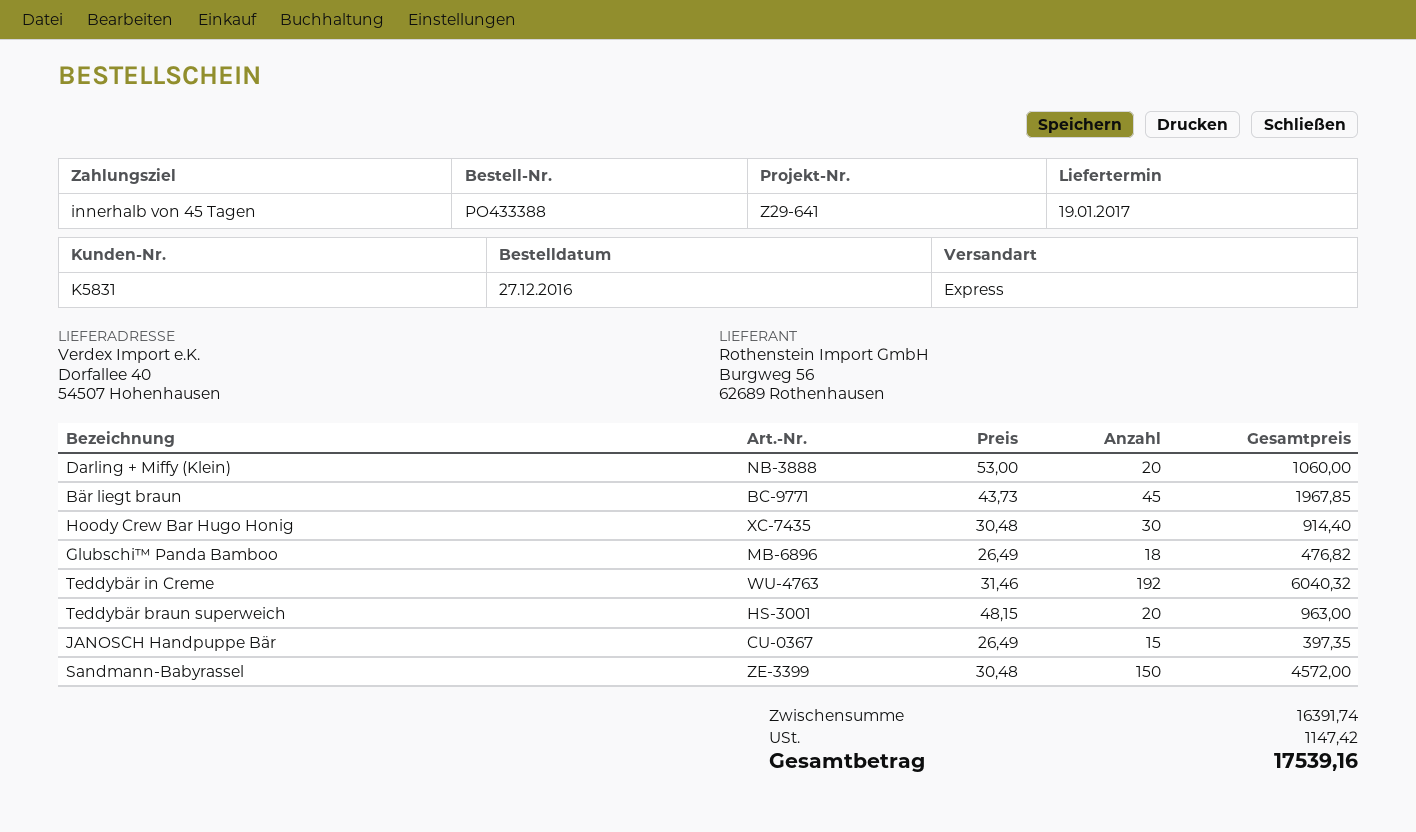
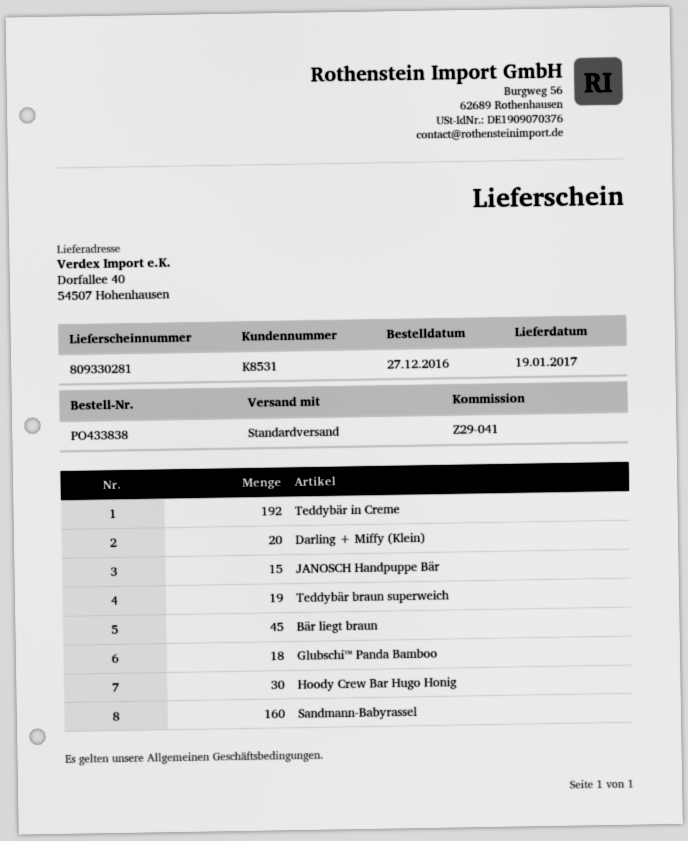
order number: PO433388 -> PO433838
customer number: K5831 -> K8531
reference: Z29-641 -> Z29-041
shipping method: express -> standard
Teddybär braun superweich: 20 -> 19
Sandmann-Babyrassel: 150 -> 160

